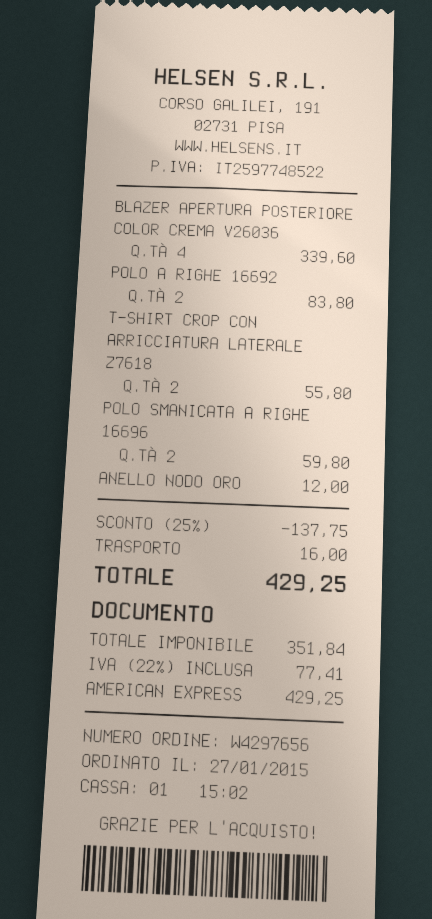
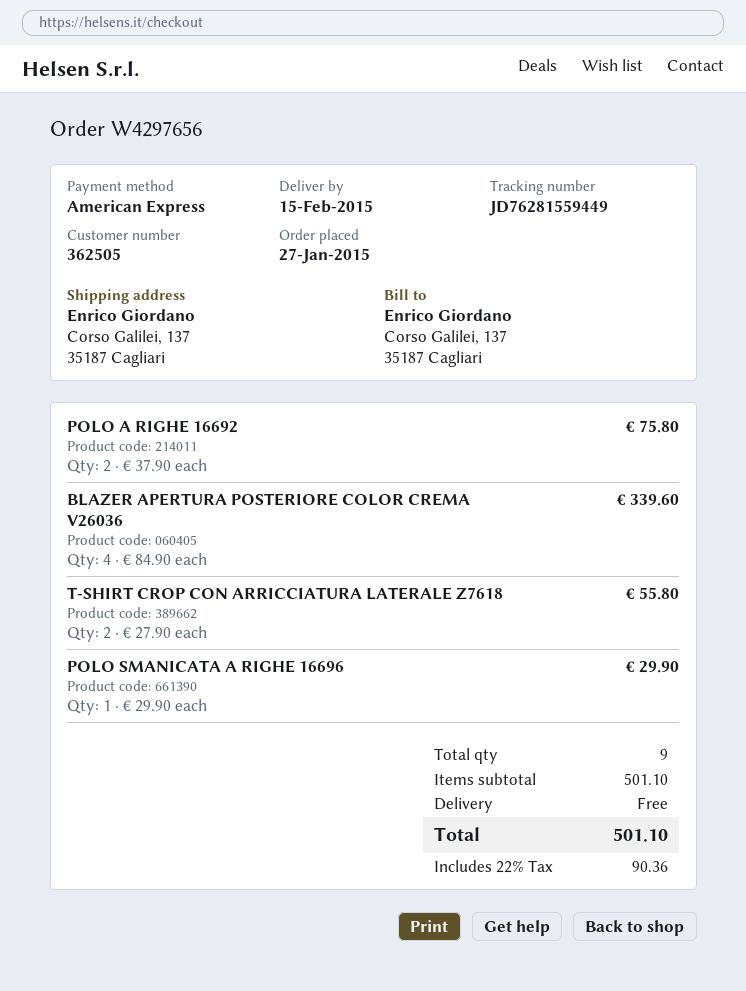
POLO A RIGHE 16692: 2 for 83.80 -> 2 for 75.80
POLO SMANICATA A RIGHE 16696: 2 for 59.80 -> 1 for 29.90
ANELLO NODO ORO: 1 for 12.00 -> none
discount: 25% = 137.75 -> none
shipping: 16.00 -> 0.00
tax: 22% = 77.41 -> 22% = 90.36
total: 429.25 -> 501.10

